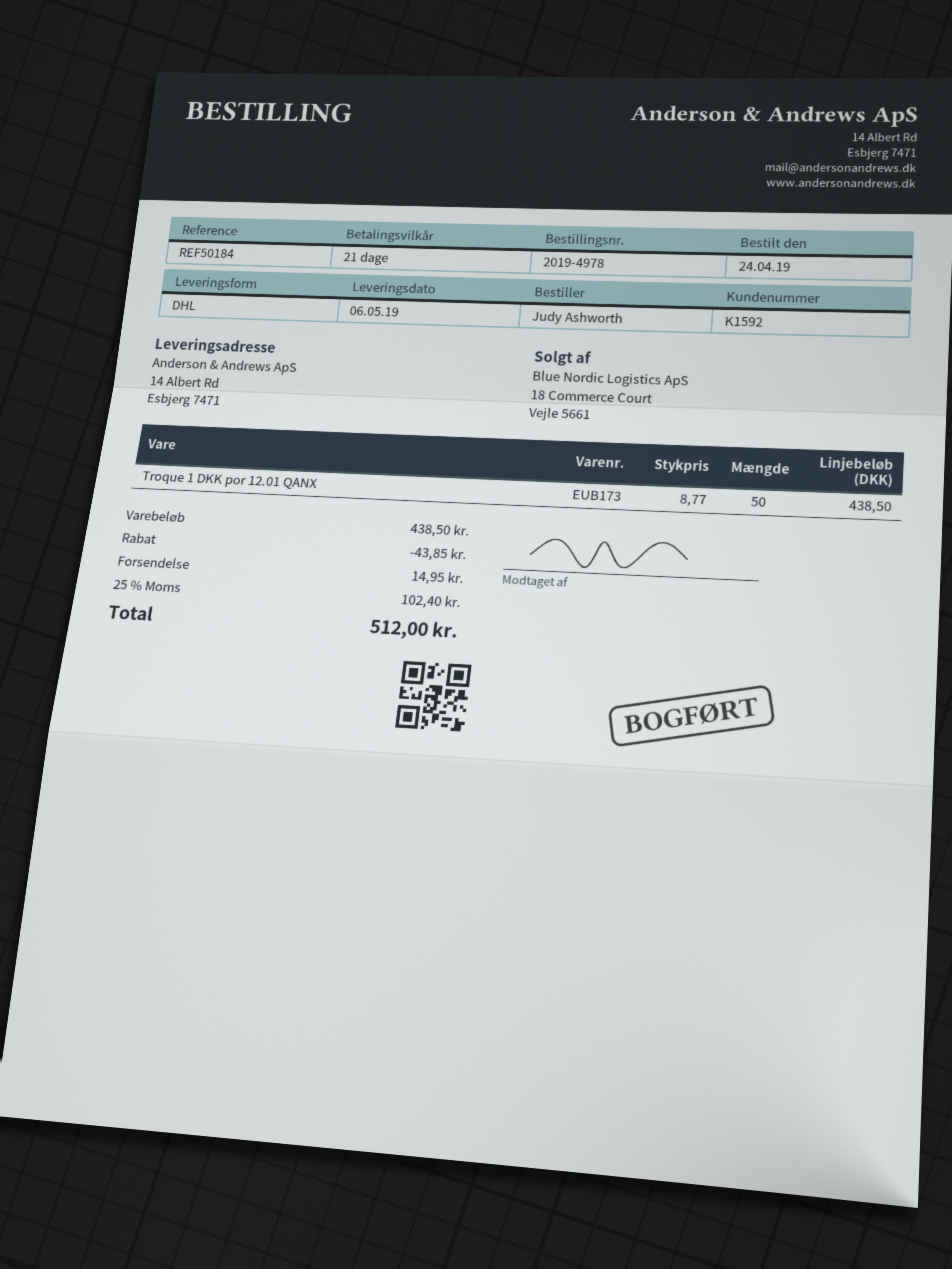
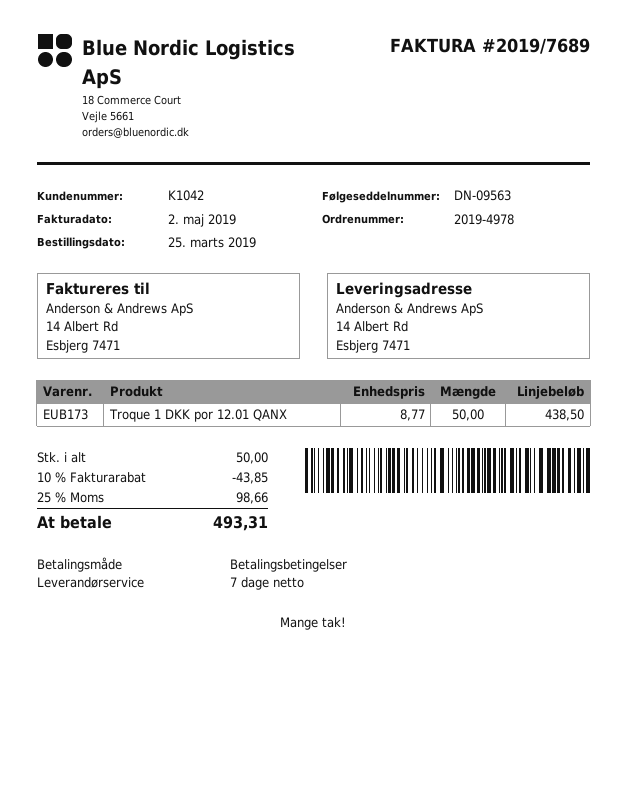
order date: 2019-04-24 -> 2019-03-25
payment terms: 21 days -> 7 days
customer number: K1592 -> K1042
shipping: 14.95 -> none
tax: 25% = 102.40 -> 25% = 98.66
total: 512.00 -> 493.31

